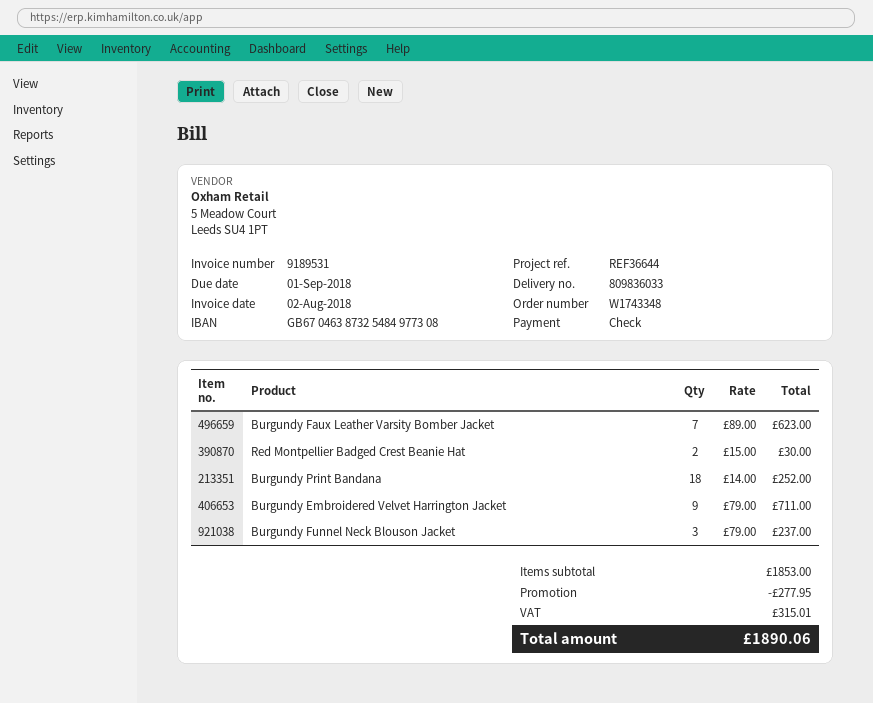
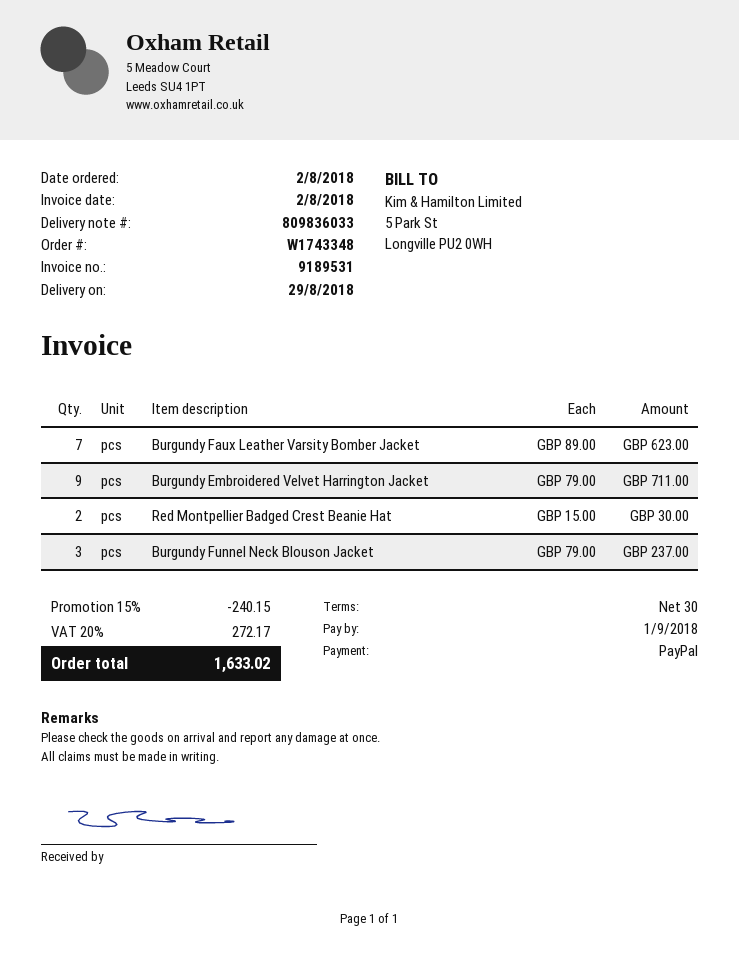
payment method: cheque -> PayPal
Burgundy Print Bandana: 18 x 14.00 = 252.00 -> none
discount: 277.95 -> 240.15
tax: 315.01 -> 272.17
total: 1890.06 -> 1633.02

